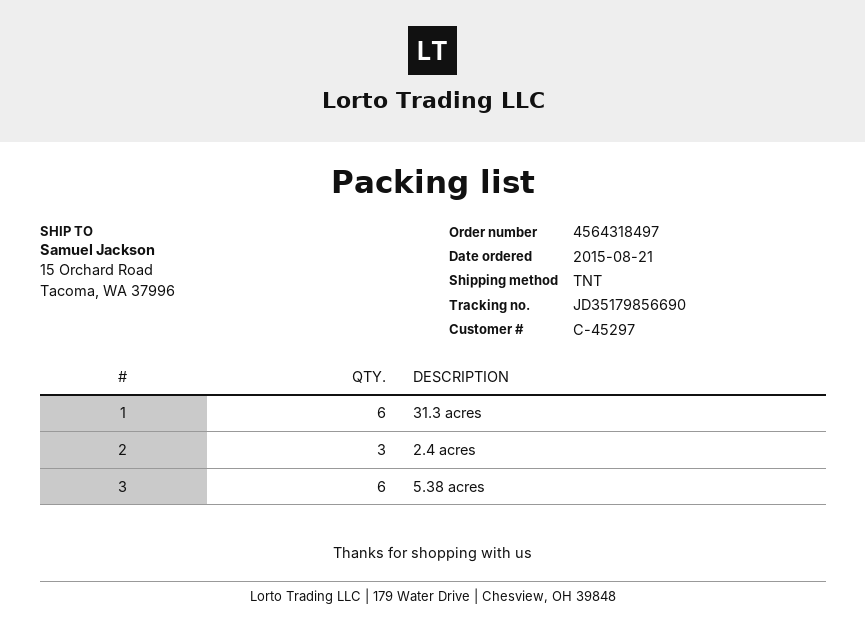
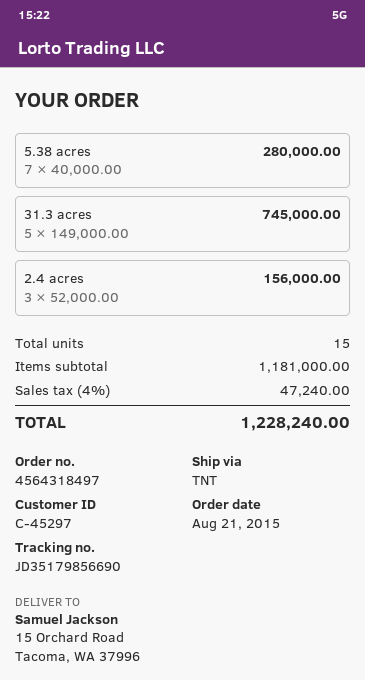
31.3 acres: 6 -> 5
5.38 acres: 6 -> 7

